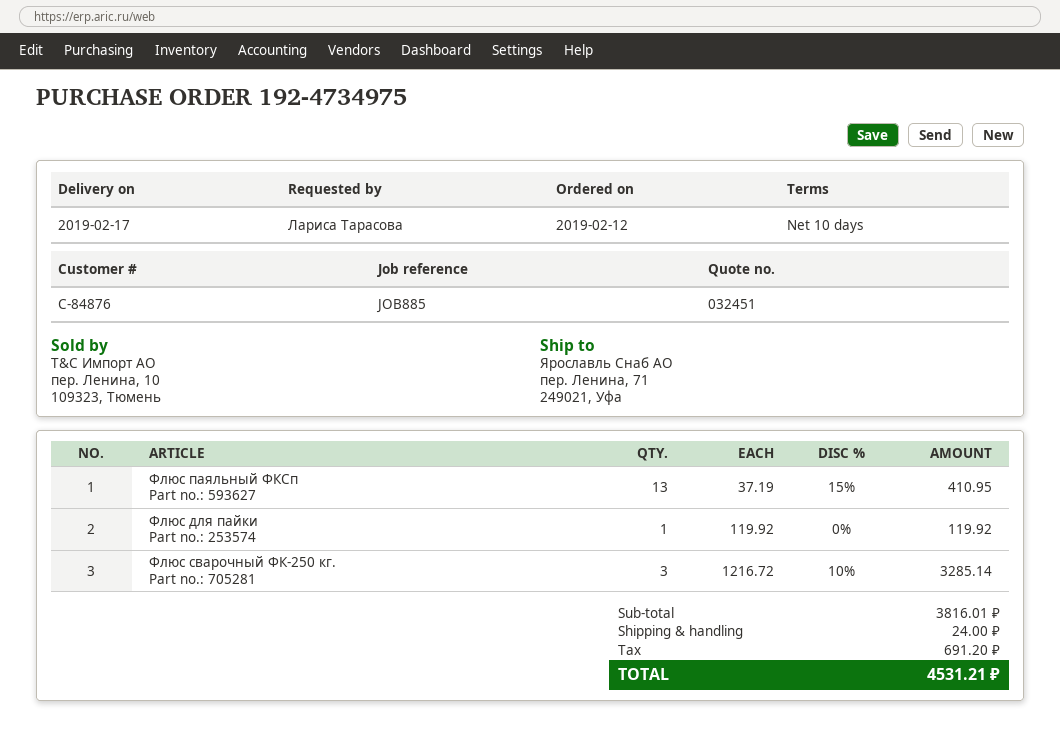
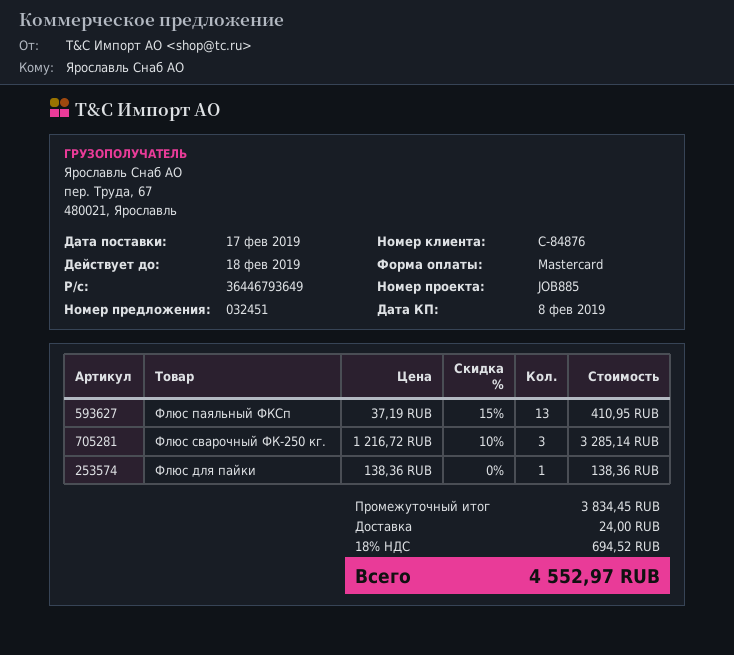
ship to: пер. Ленина, 71, 249021, Уфа -> пер. Труда, 67, 480021, Ярославль
Флюс для пайки: 1 x 119.92 = 119.92 -> 1 x 138.36 = 138.36
subtotal: 3816.01 -> 3834.45
tax: 691.20 -> 694.52
total: 4531.21 -> 4552.97

